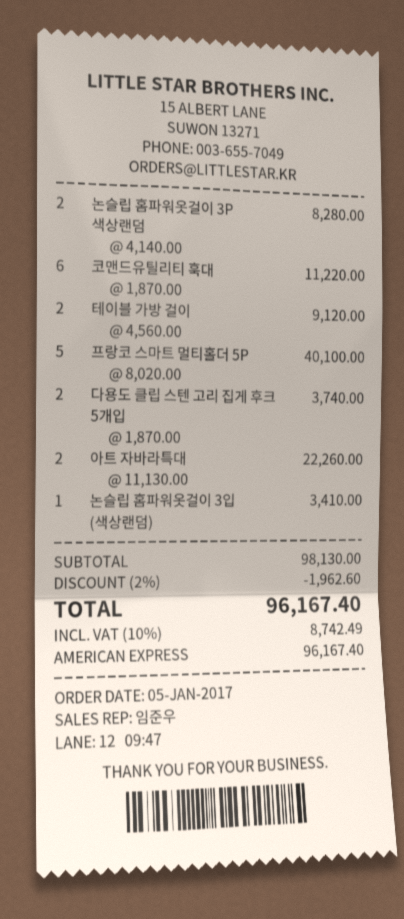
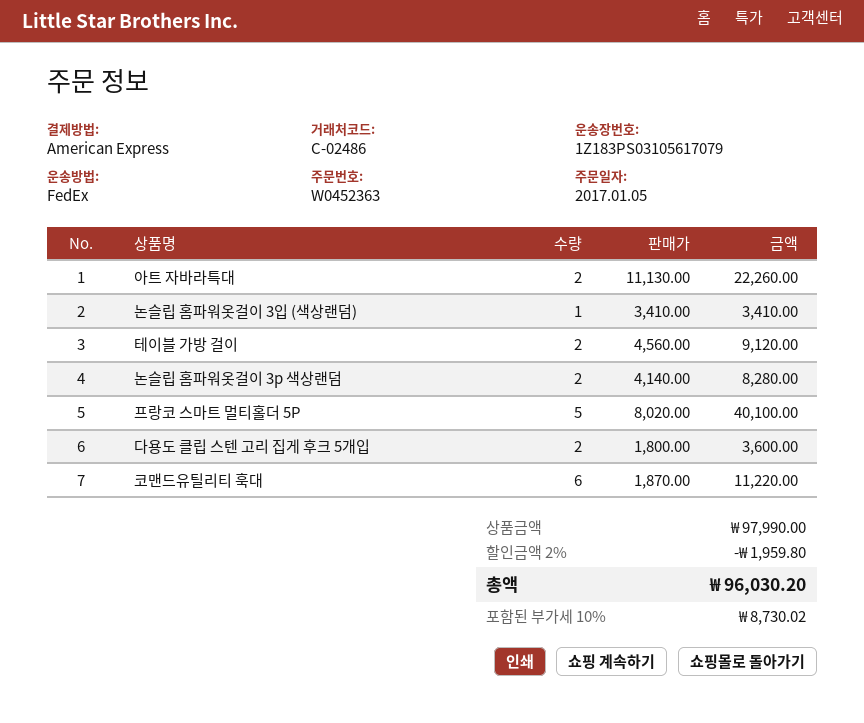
다용도 클립 스텐 고리 집게 후크 5개입: 2 x 1870.00 = 3740.00 -> 2 x 1800.00 = 3600.00
subtotal: 98130.00 -> 97990.00
discount: 2% = 1962.60 -> 2% = 1959.80
tax: 10% = 8742.49 -> 10% = 8730.02
total: 96167.40 -> 96030.20

